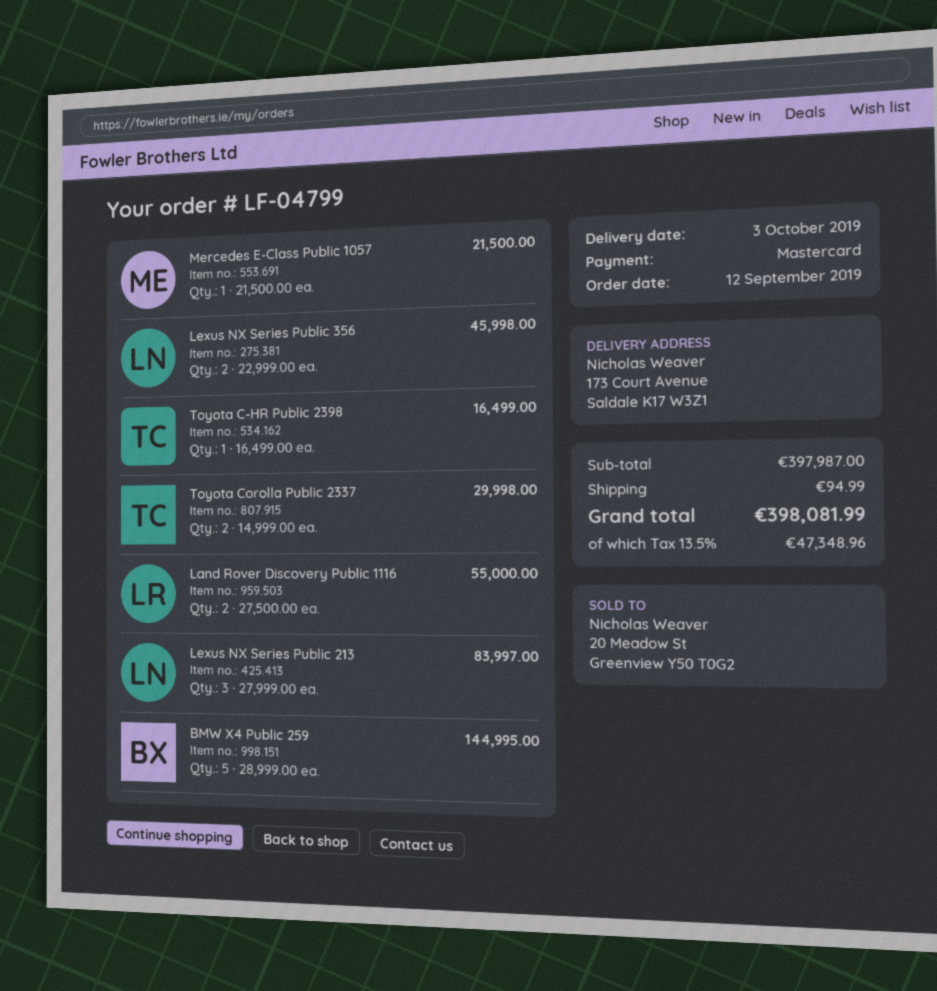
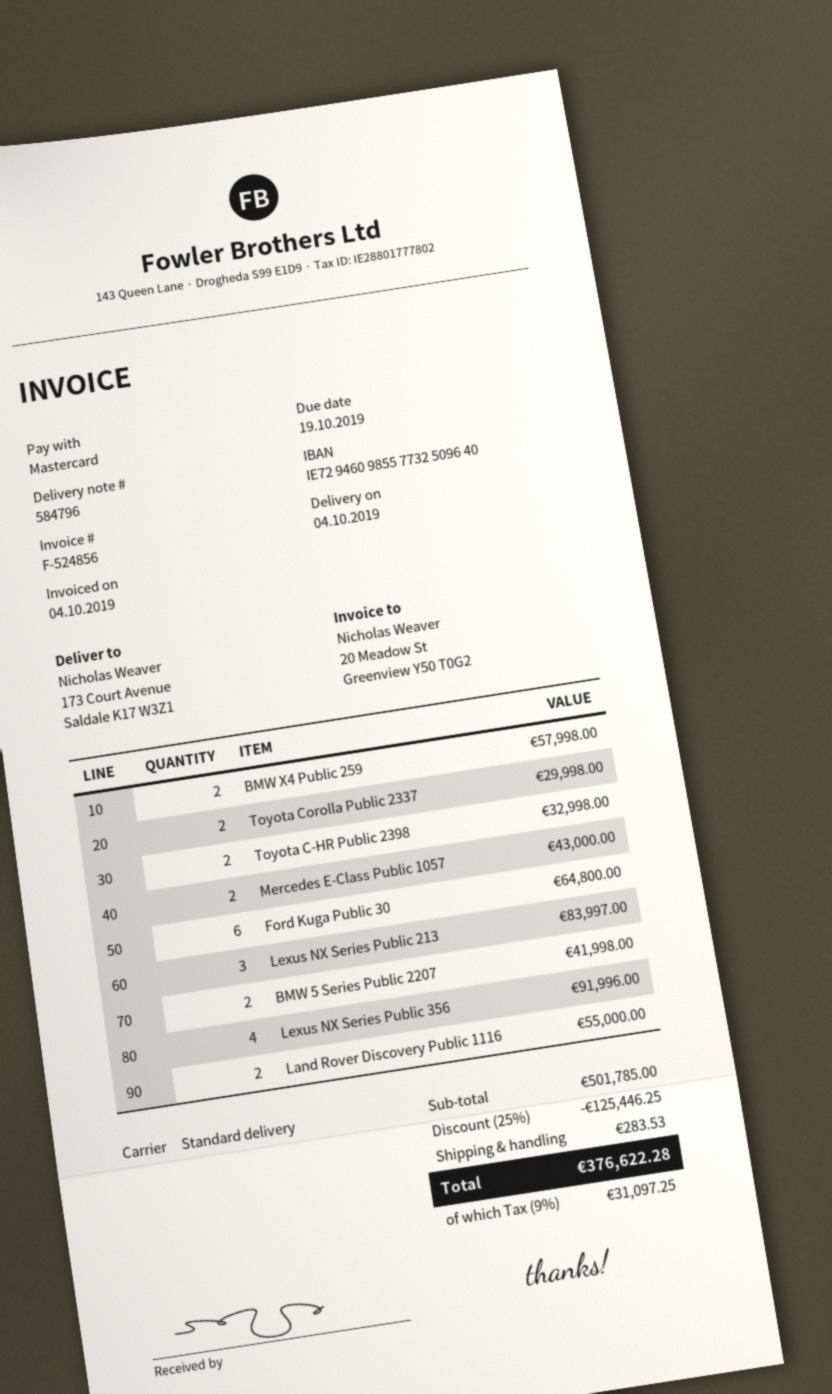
delivery date: 2019-10-03 -> 2019-10-04
Mercedes E-Class Public 1057: 1 for 21500.00 -> 2 for 43000.00
Lexus NX Series Public 356: 2 for 45998.00 -> 4 for 91996.00
Toyota C-HR Public 2398: 1 for 16499.00 -> 2 for 32998.00
BMW X4 Public 259: 5 for 144995.00 -> 2 for 57998.00
Ford Kuga Public 30: none -> 6 for 64800.00
BMW 5 Series Public 2207: none -> 2 for 41998.00
subtotal: 397987.00 -> 501785.00
discount: none -> 25% = 125446.25
shipping: 94.99 -> 283.53
tax: 13.5% = 47348.96 -> 9% = 31097.25
total: 398081.99 -> 376622.28

